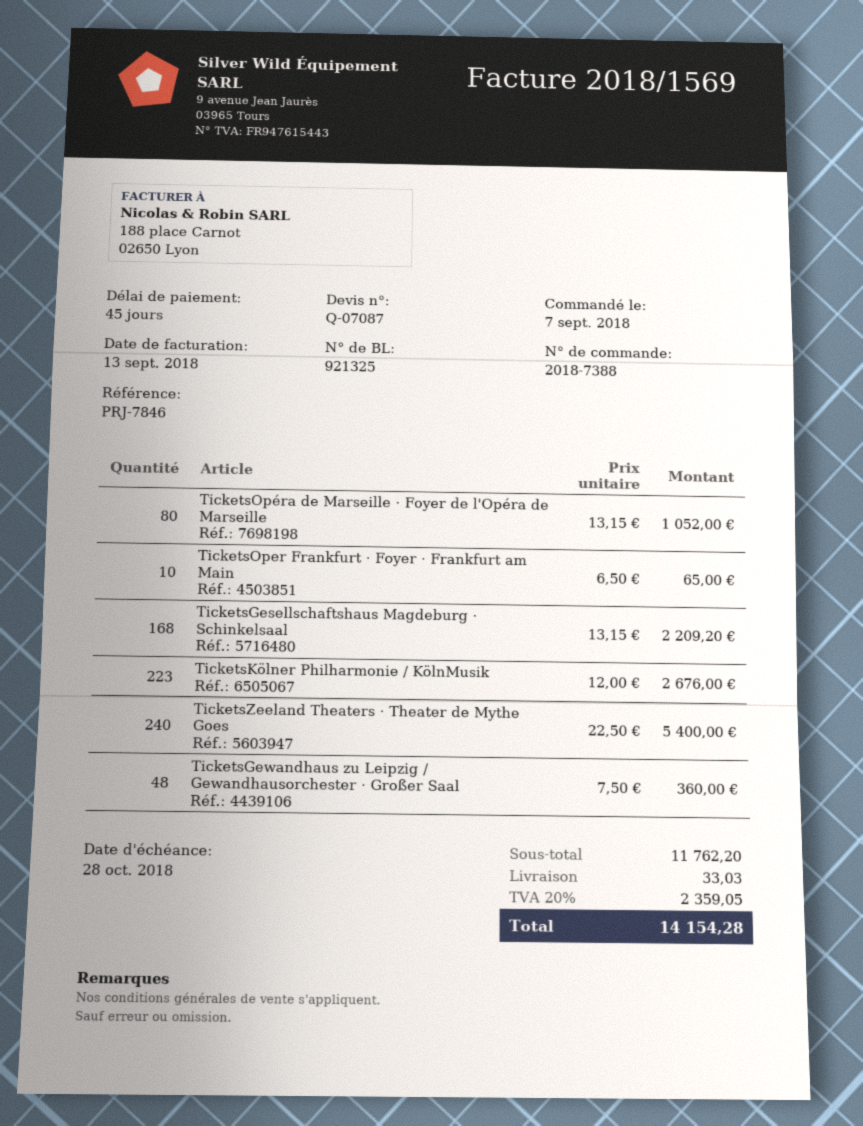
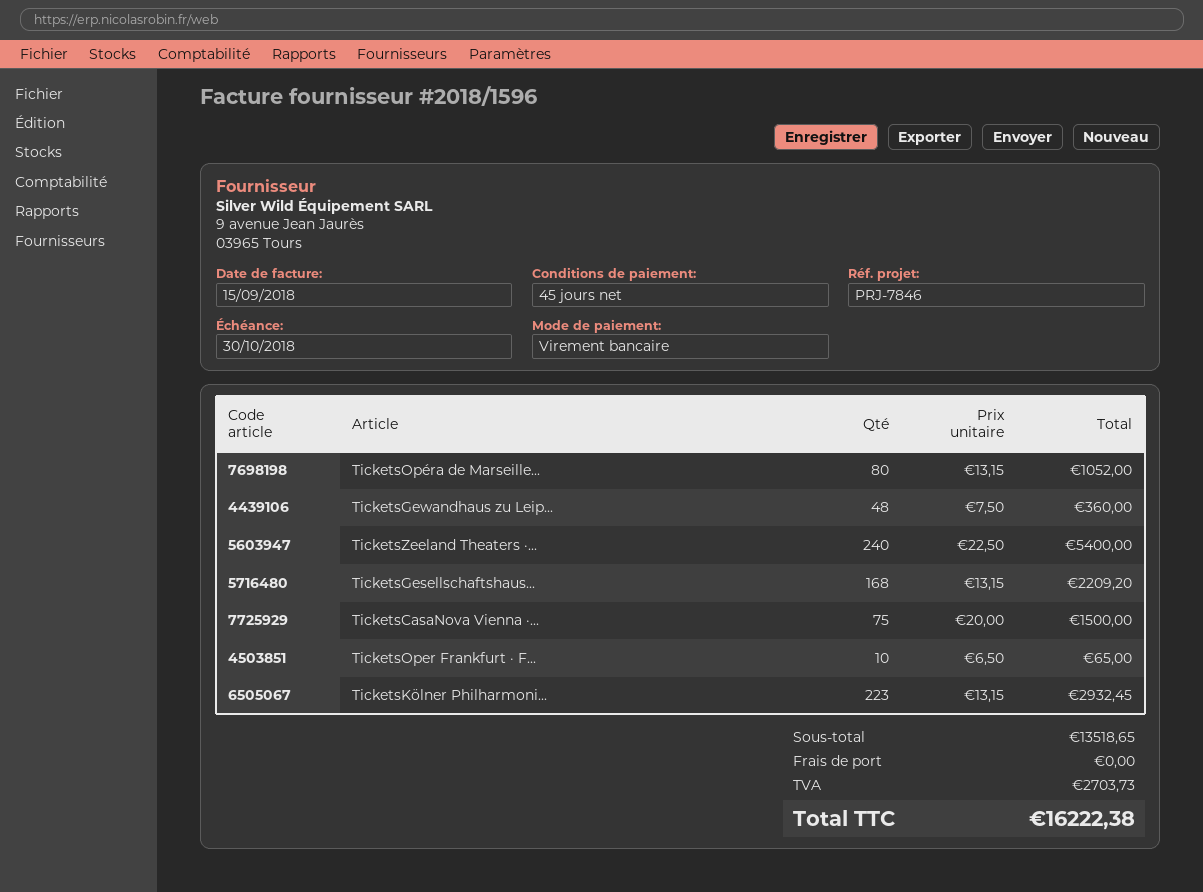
invoice number: 2018/1569 -> 2018/1596
invoice date: 2018-09-13 -> 2018-09-15
due date: 2018-10-28 -> 2018-10-30
TicketsKölner Philharmonie / KölnMusik: 223 x 12.00 = 2676.00 -> 223 x 13.15 = 2932.45
TicketsCasaNova Vienna ·...: none -> 75 x 20.00 = 1500.00
subtotal: 11762.20 -> 13518.65
shipping: 33.03 -> 0.00
tax: 2359.05 -> 2703.73
total: 14154.28 -> 16222.38

